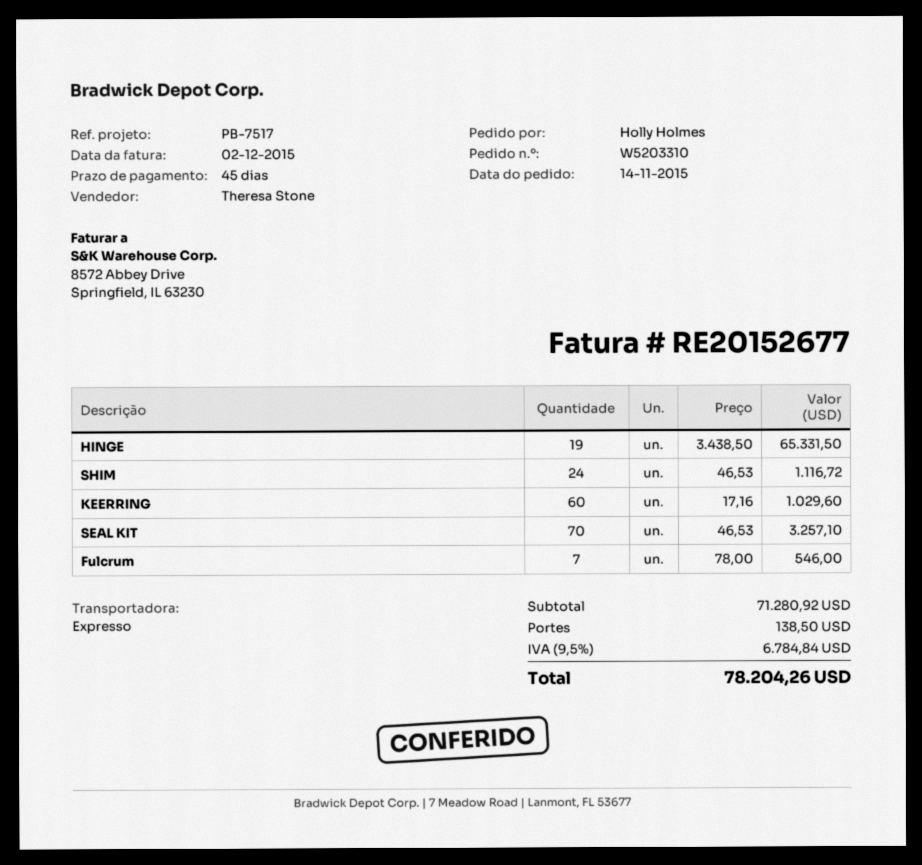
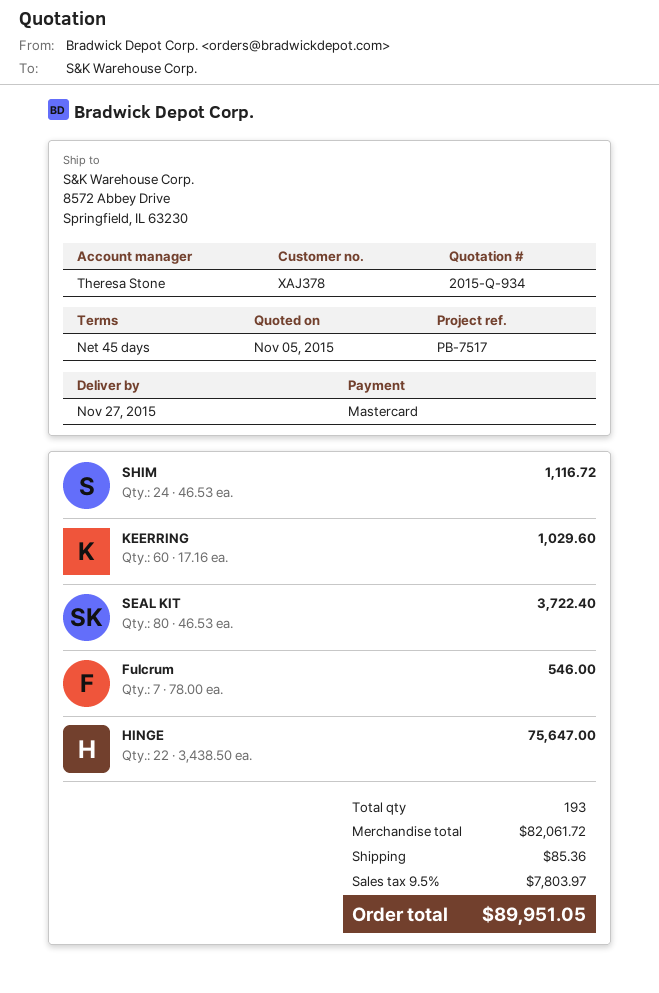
HINGE: 19 x 3438.50 = 65331.50 -> 22 x 3438.50 = 75647.00
SEAL KIT: 70 x 46.53 = 3257.10 -> 80 x 46.53 = 3722.40
subtotal: 71280.92 -> 82061.72
shipping: 138.50 -> 85.36
tax: 9.5% = 6784.84 -> 9.5% = 7803.97
total: 78204.26 -> 89951.05

